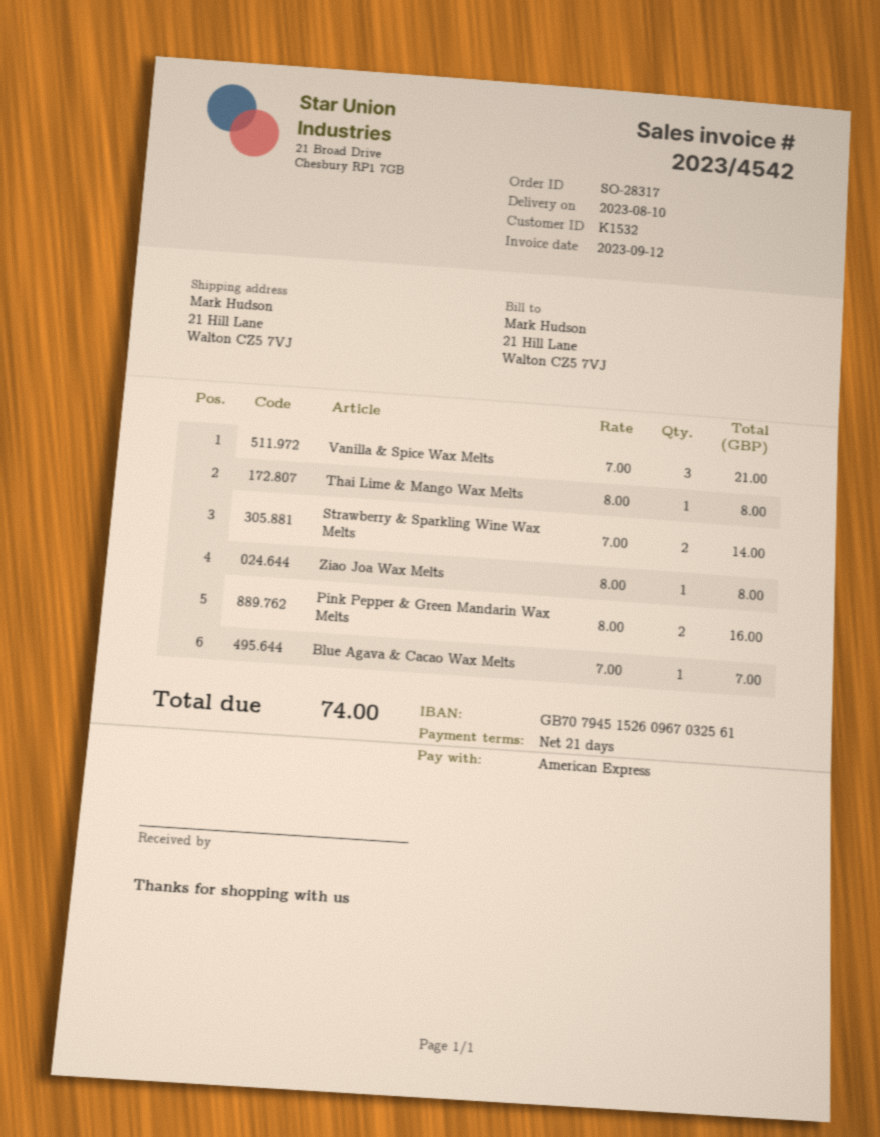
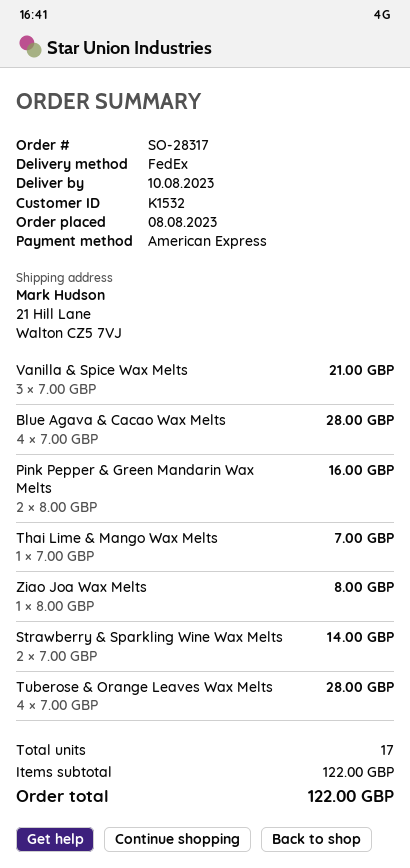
Thai Lime & Mango Wax Melts: 1 x 8.00 = 8.00 -> 1 x 7.00 = 7.00
Blue Agava & Cacao Wax Melts: 1 x 7.00 = 7.00 -> 4 x 7.00 = 28.00
Tuberose & Orange Leaves Wax Melts: none -> 4 x 7.00 = 28.00
total: 74.00 -> 122.00

